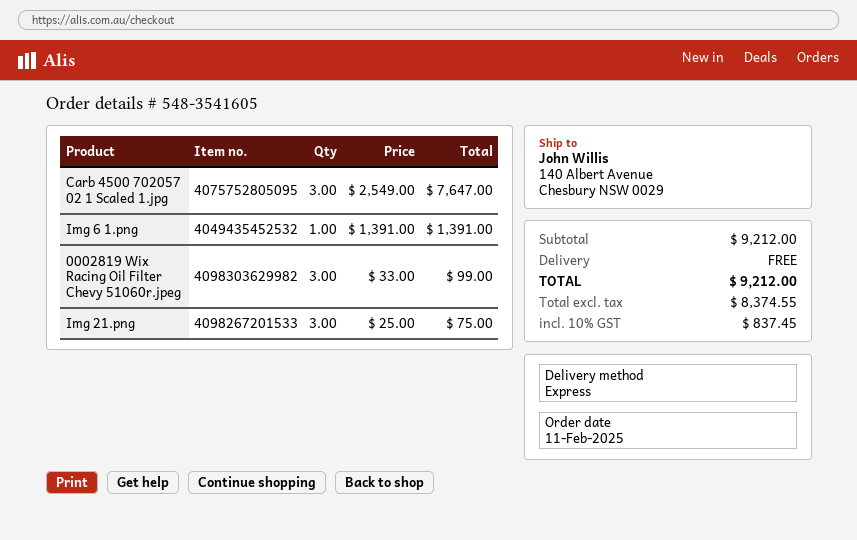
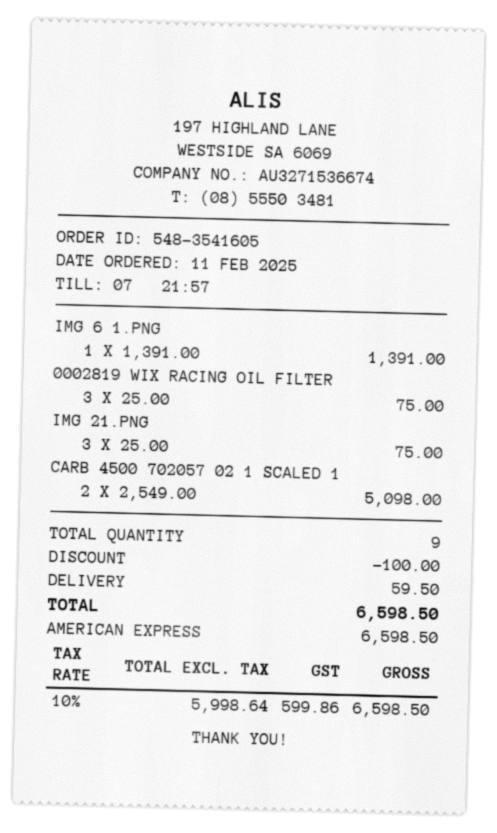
Carb 4500 702057 02 1 Scaled 1.jpg: 3 x 2549.00 = 7647.00 -> 2 x 2549.00 = 5098.00
0002819 Wix Racing Oil Filter Chevy 51060r.jpeg: 3 x 33.00 = 99.00 -> 3 x 25.00 = 75.00
discount: none -> 100.00
shipping: 0.00 -> 59.50
net: 8374.55 -> 5998.64
tax: 10% = 837.45 -> 10% = 599.86
total: 9212.00 -> 6598.50

